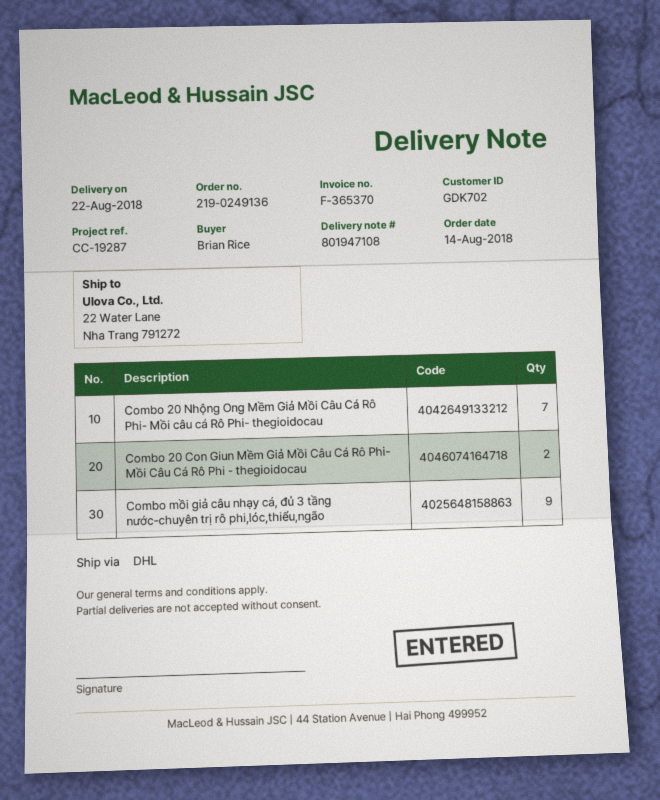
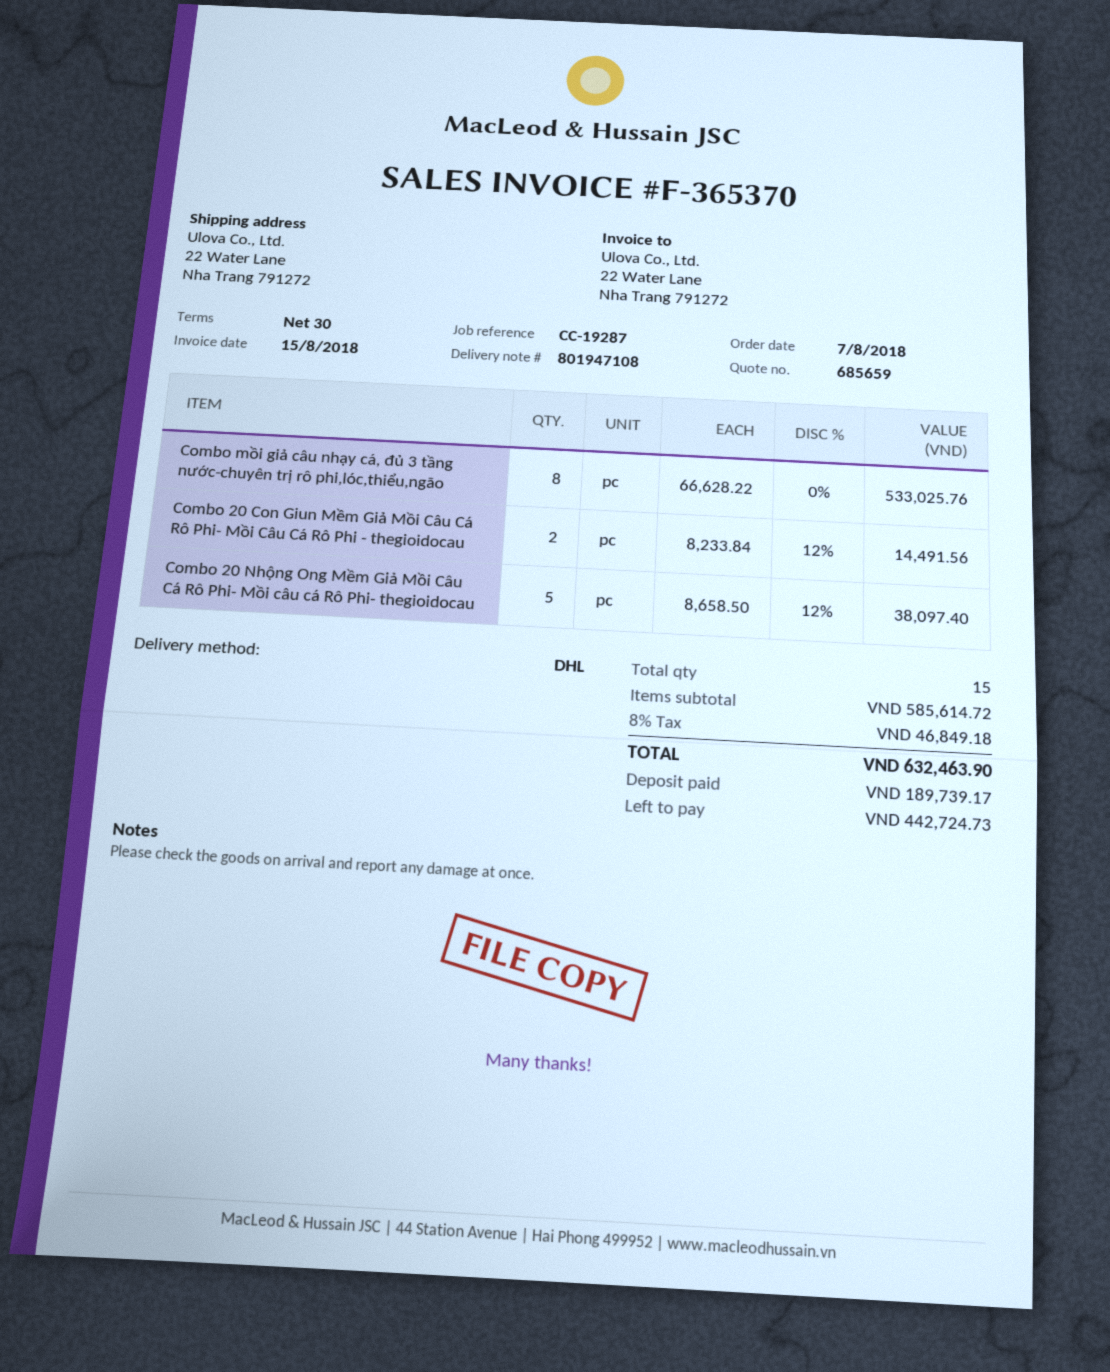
order date: 2018-08-14 -> 2018-08-07
Combo 20 Nhộng Ong Mềm Giả Mồi Câu Cá Rô Phi- Mồi câu cá Rô Phi- thegioidocau: 7 -> 5
Combo mồi giả câu nhạy cá, đủ 3 tầng nước-chuyên trị rô phi,lóc,thiểu,ngão: 9 -> 8

